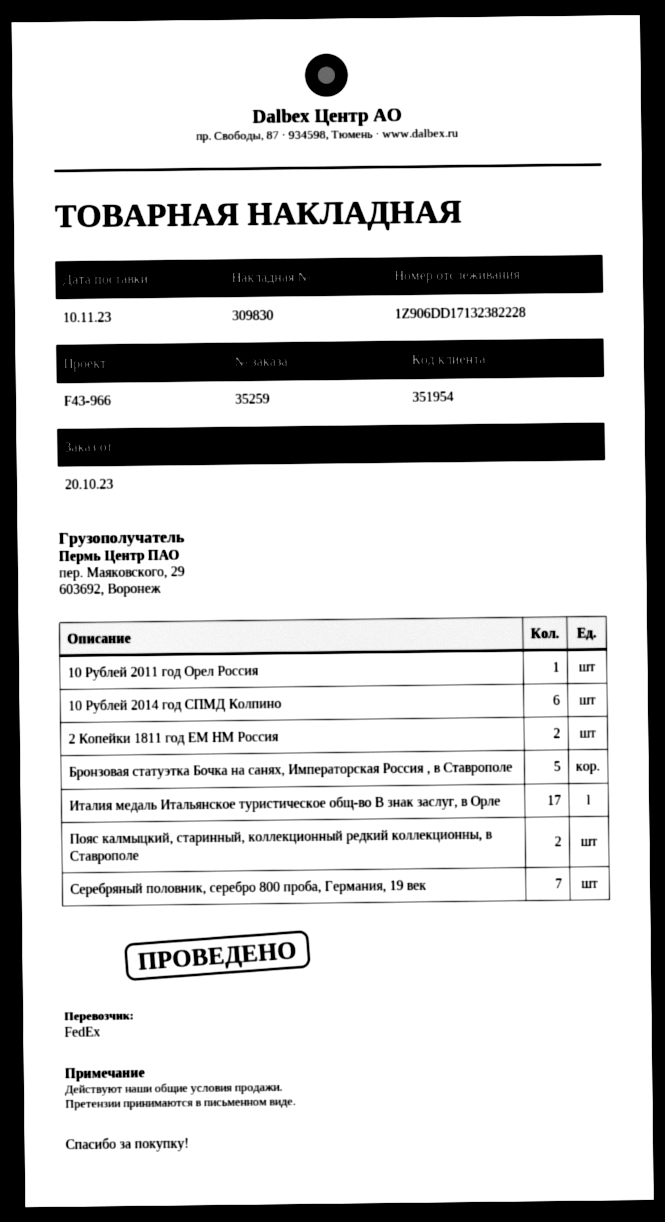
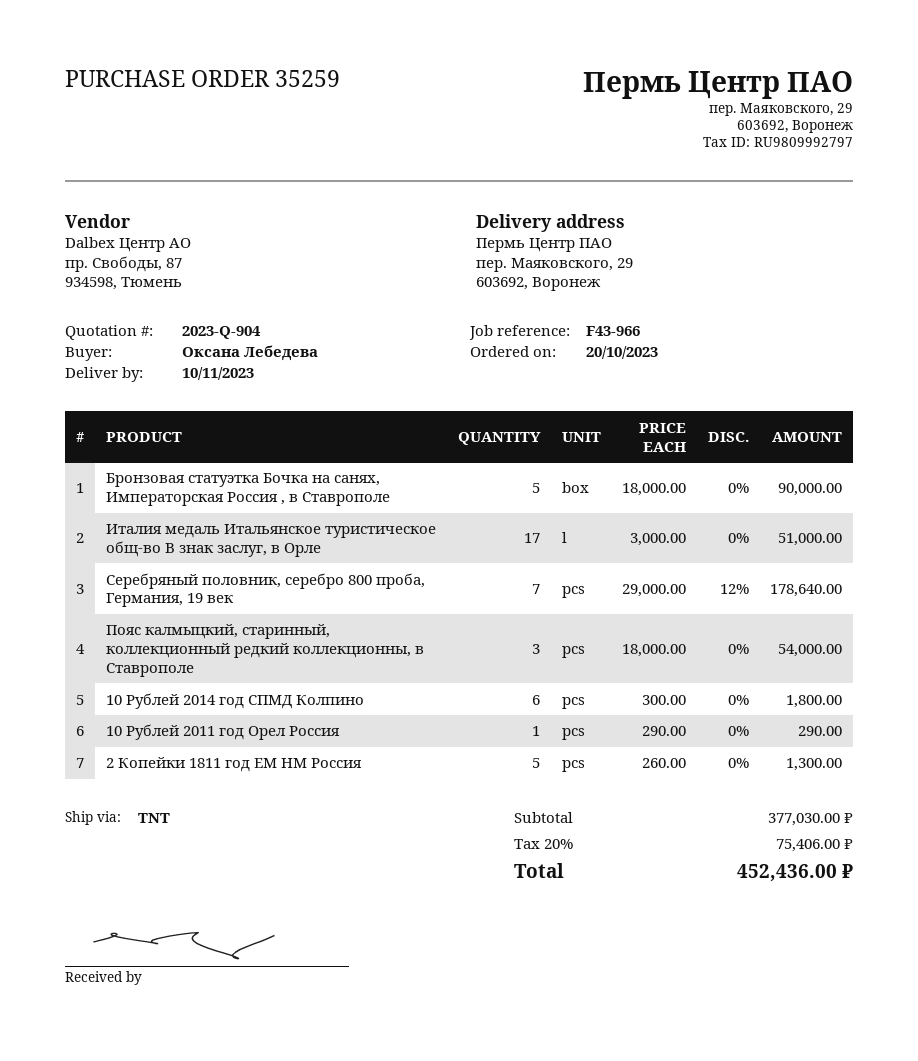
shipping method: FedEx -> TNT
2 Копейки 1811 год ЕМ НМ Россия: 2 -> 5
Пояс калмыцкий, старинный, коллекционный редкий коллекционны, в Ставрополе: 2 -> 3

